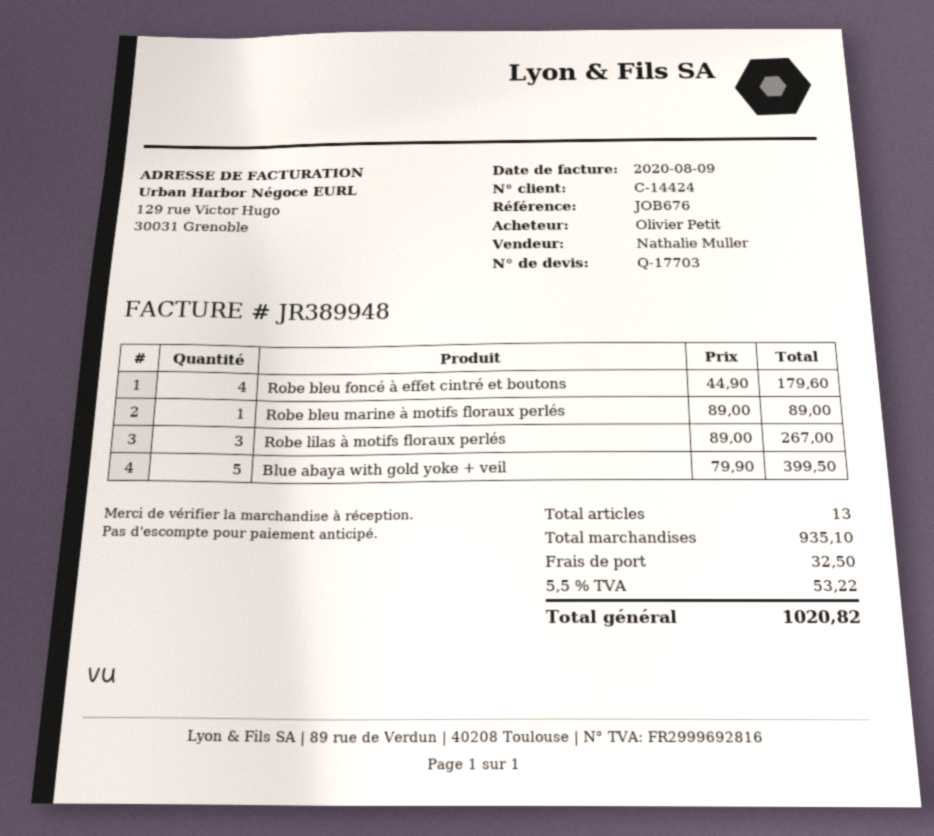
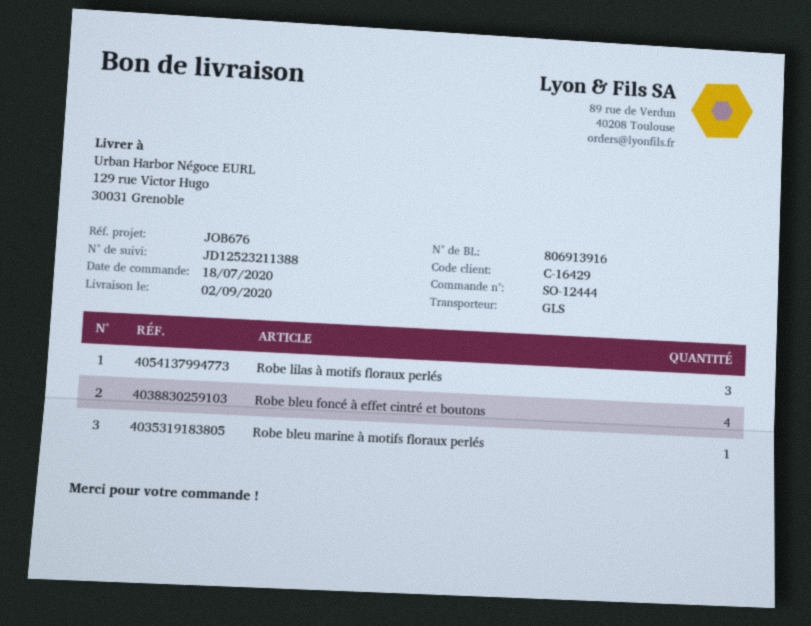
customer number: C-14424 -> C-16429
Blue abaya with gold yoke + veil: 5 -> none

